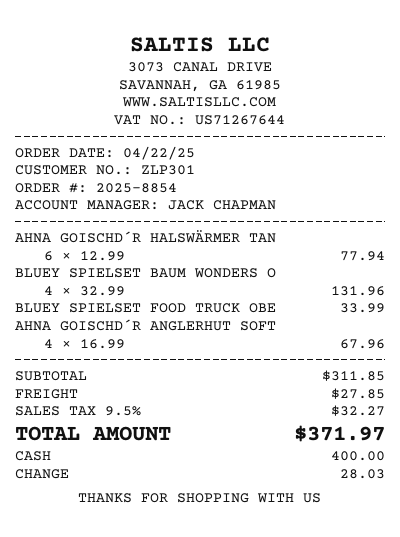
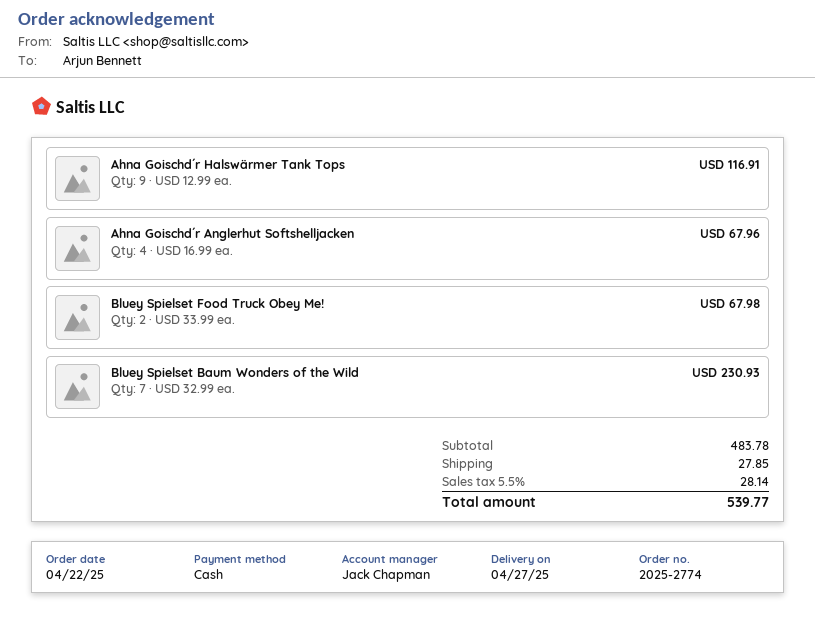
order number: 2025-8854 -> 2025-2774
AHNA GOISCHD´R HALSWÄRMER TAN: 6 x 12.99 = 77.94 -> 9 x 12.99 = 116.91
BLUEY SPIELSET BAUM WONDERS O: 4 x 32.99 = 131.96 -> 7 x 32.99 = 230.93
BLUEY SPIELSET FOOD TRUCK OBE: 1 x 33.99 = 33.99 -> 2 x 33.99 = 67.98
subtotal: 311.85 -> 483.78
tax: 9.5% = 32.27 -> 5.5% = 28.14
total: 371.97 -> 539.77

